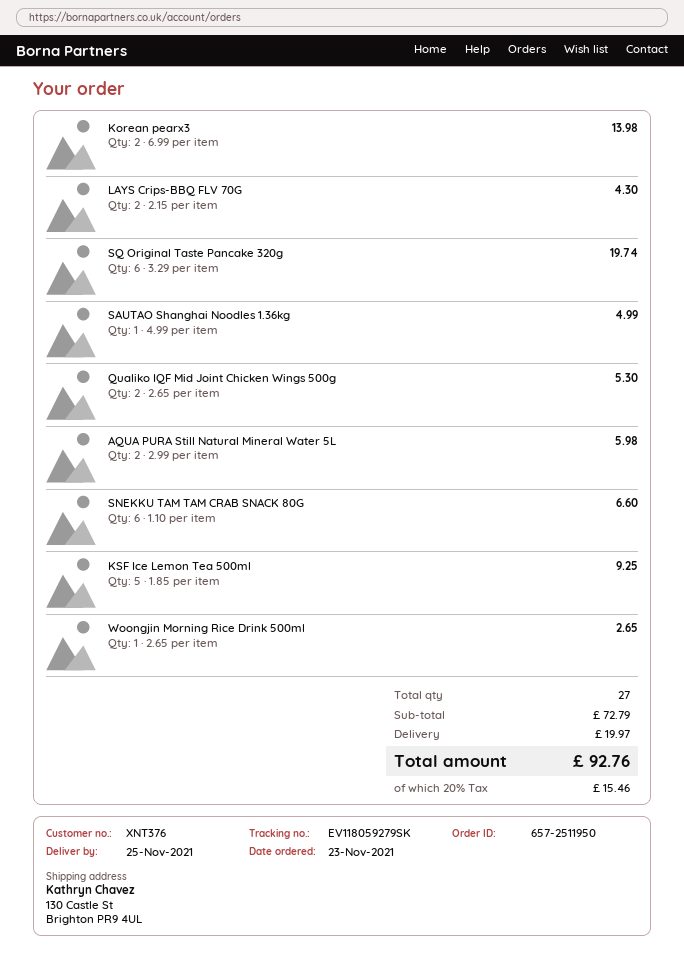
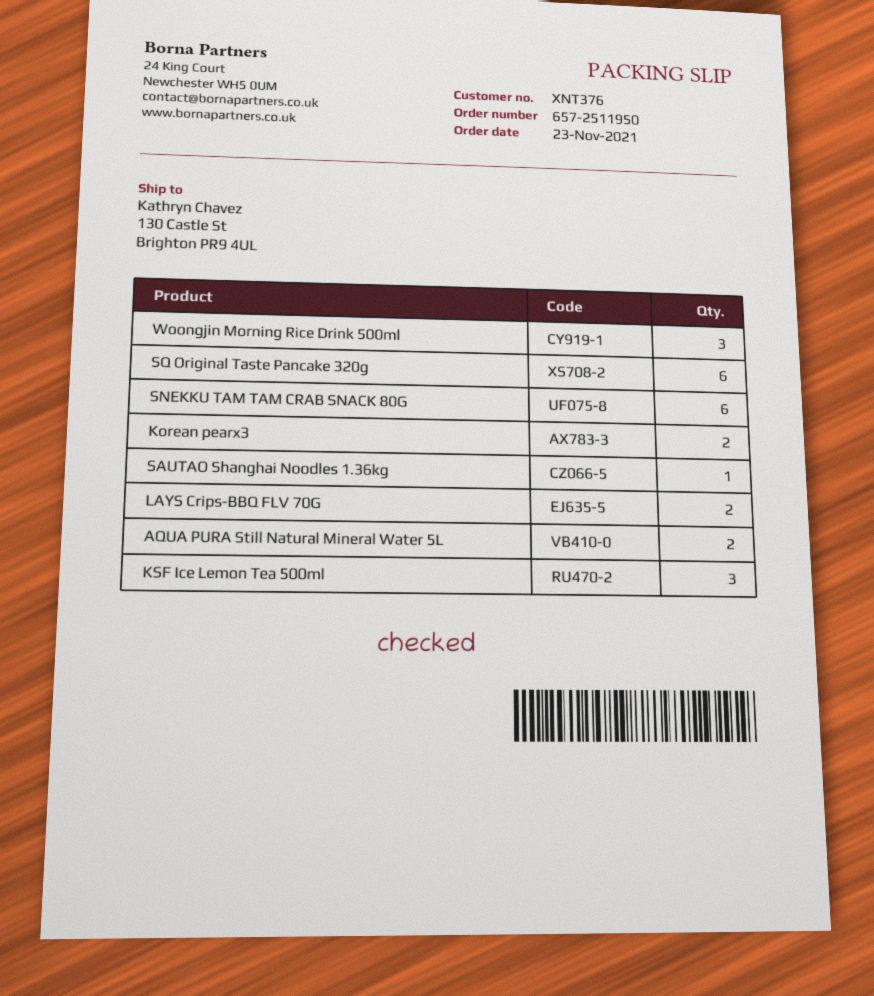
Qualiko IQF Mid Joint Chicken Wings 500g: 2 -> none
KSF Ice Lemon Tea 500ml: 5 -> 3
Woongjin Morning Rice Drink 500ml: 1 -> 3

